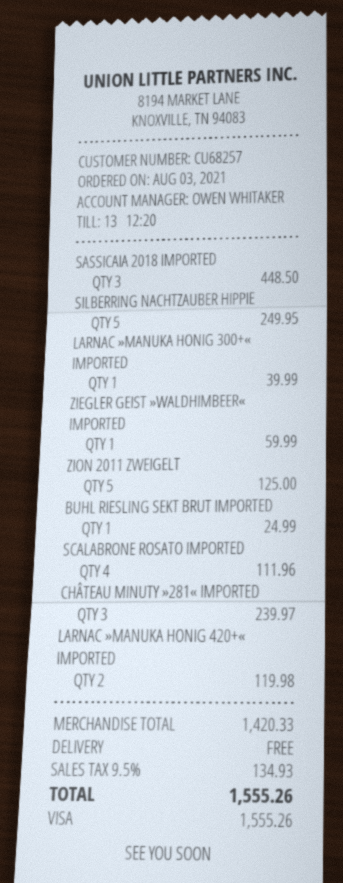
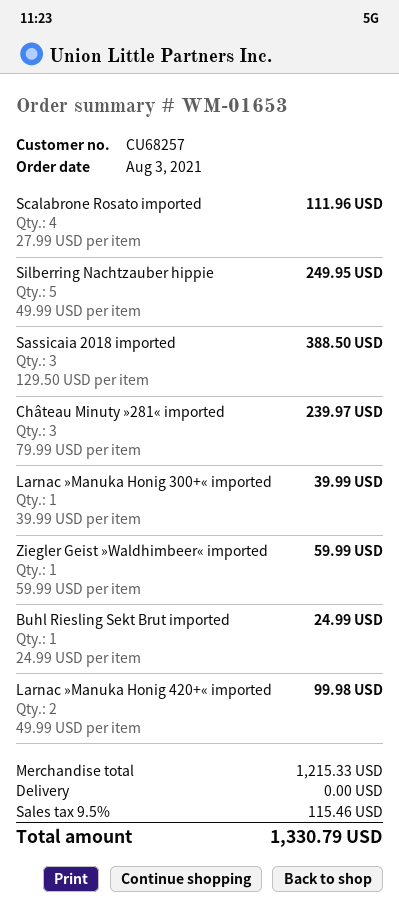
SASSICAIA 2018 IMPORTED: 3 for 448.50 -> 3 for 388.50
ZION 2011 ZWEIGELT: 5 for 125.00 -> none
LARNAC »MANUKA HONIG 420+« IMPORTED: 2 for 119.98 -> 2 for 99.98
subtotal: 1420.33 -> 1215.33
tax: 9.5% = 134.93 -> 9.5% = 115.46
total: 1555.26 -> 1330.79

